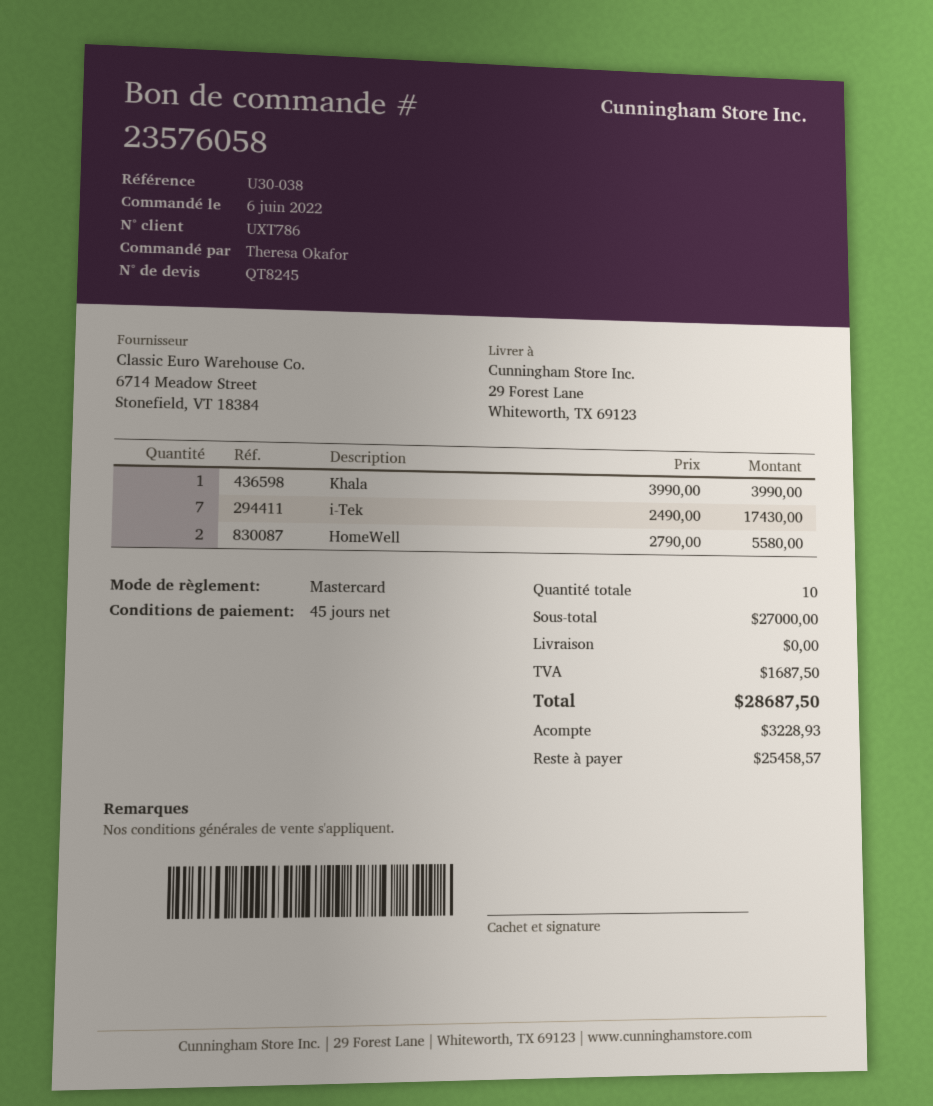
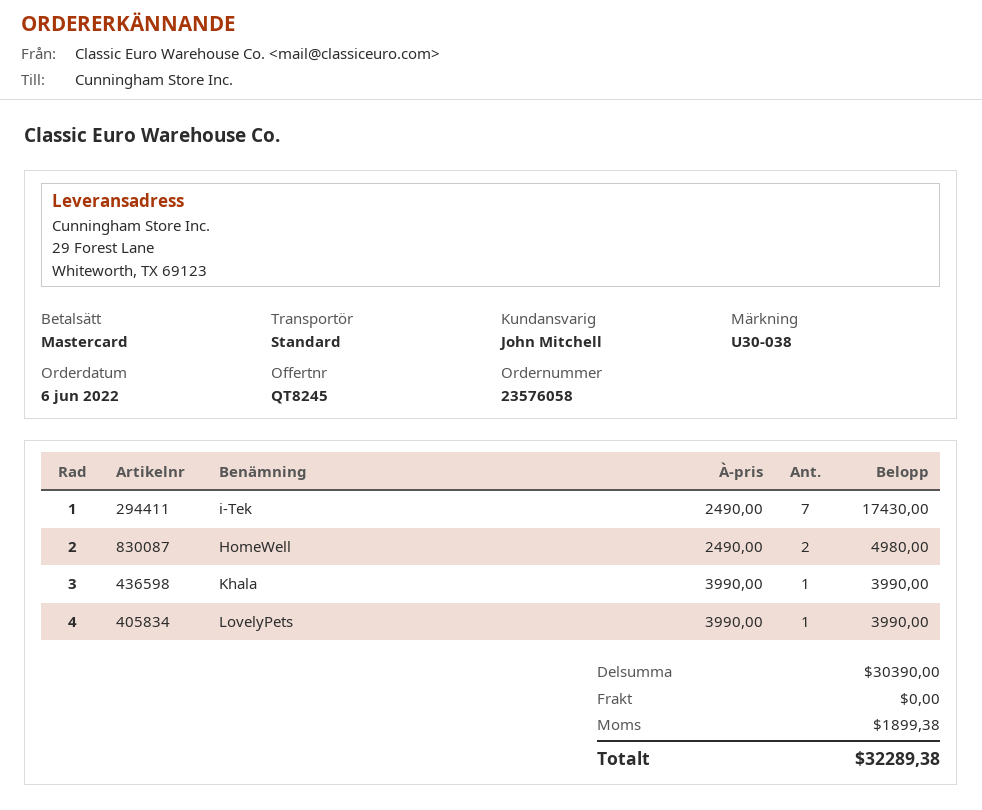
HomeWell: 2 x 2790.00 = 5580.00 -> 2 x 2490.00 = 4980.00
LovelyPets: none -> 1 x 3990.00 = 3990.00
subtotal: 27000.00 -> 30390.00
tax: 1687.50 -> 1899.38
total: 28687.50 -> 32289.38

